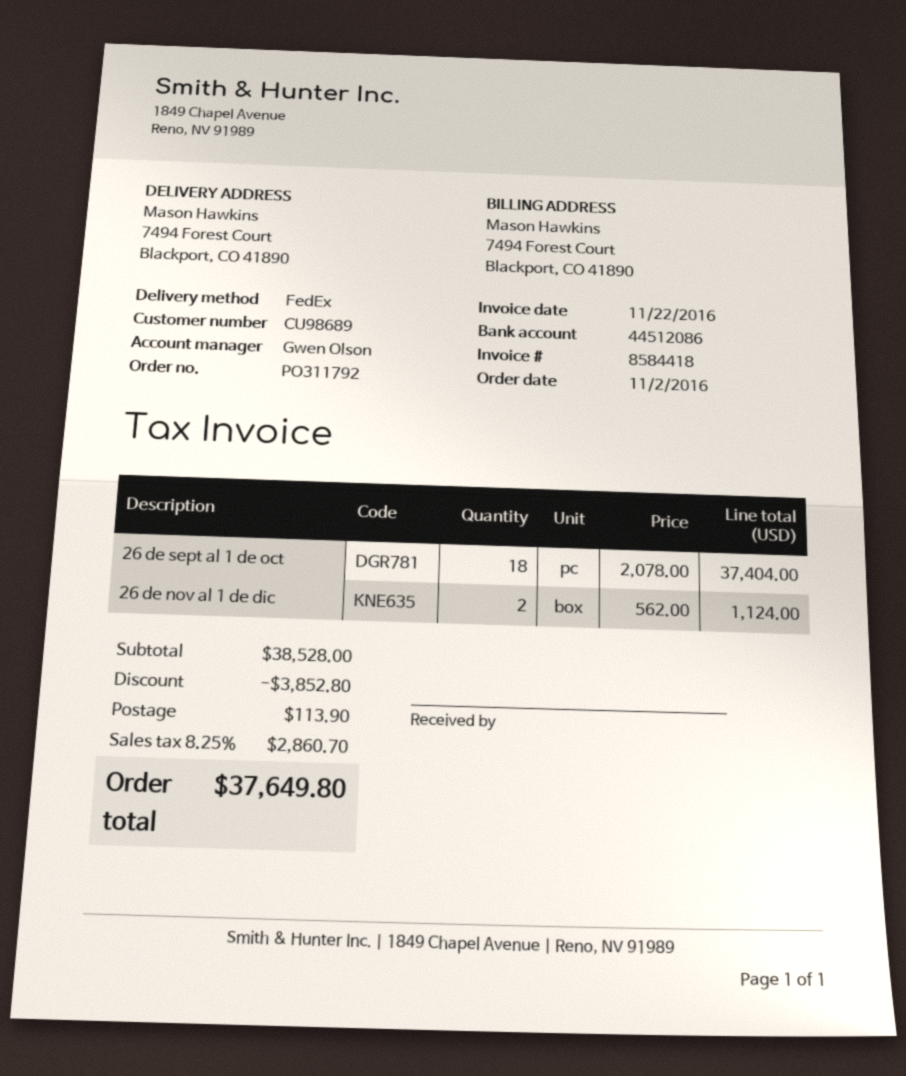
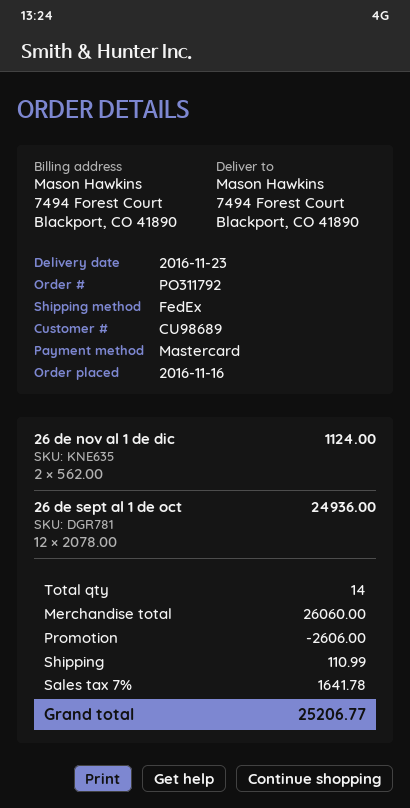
order date: 2016-11-02 -> 2016-11-16
26 de sept al 1 de oct: 18 x 2078.00 = 37404.00 -> 12 x 2078.00 = 24936.00
subtotal: 38528.00 -> 26060.00
discount: 3852.80 -> 2606.00
shipping: 113.90 -> 110.99
tax: 8.25% = 2860.70 -> 7% = 1641.78
total: 37649.80 -> 25206.77

